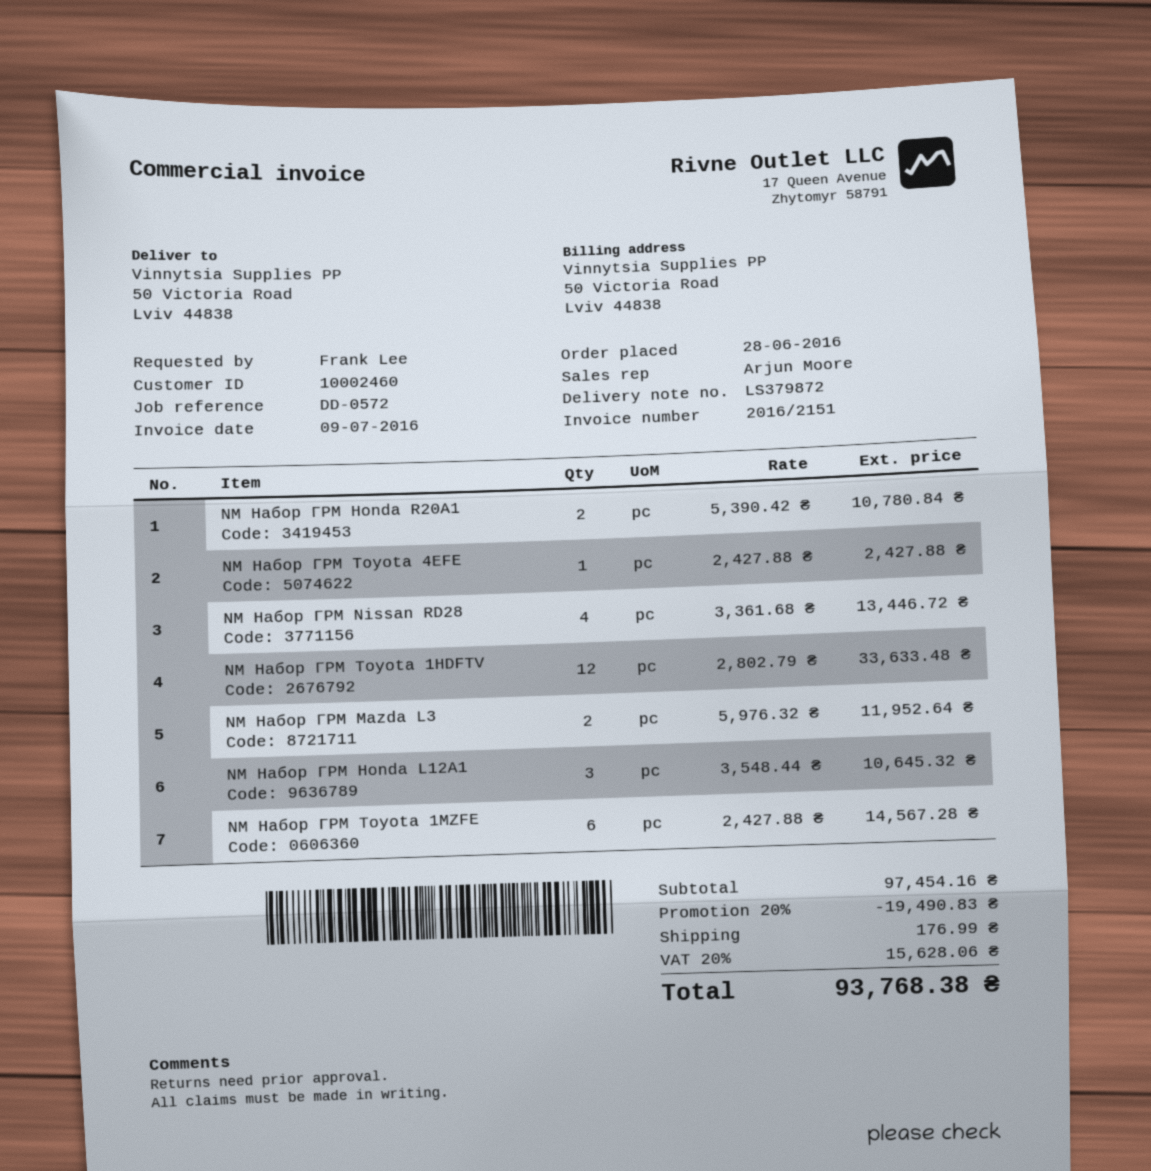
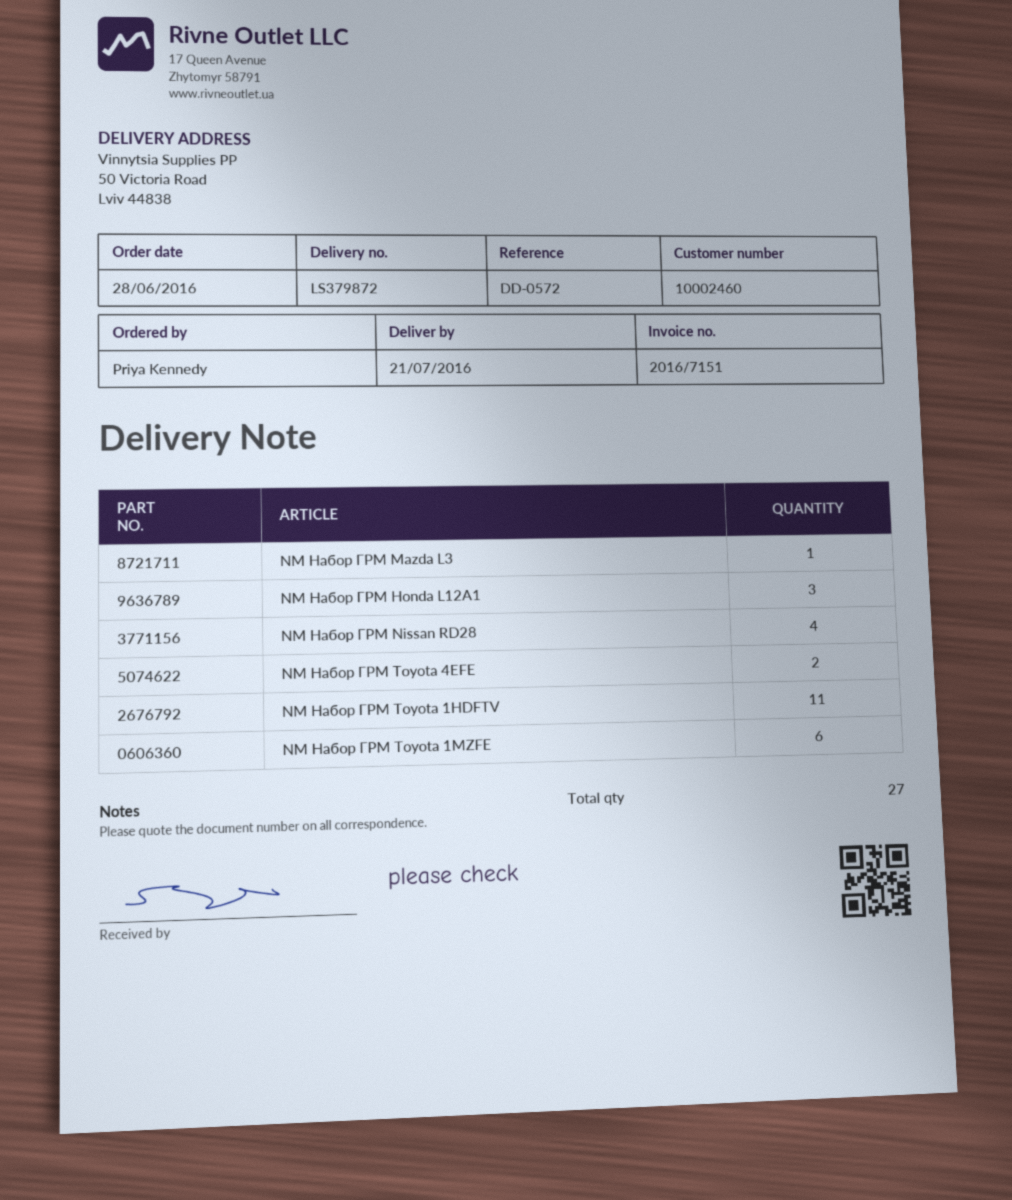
invoice number: 2016/2151 -> 2016/7151
ordered by: Frank Lee -> Priya Kennedy
NM Набор ГРМ Honda R20A1: 2 -> none
NM Набор ГРМ Toyota 4EFE: 1 -> 2
NM Набор ГРМ Toyota 1HDFTV: 12 -> 11
NM Набор ГРМ Mazda L3: 2 -> 1

